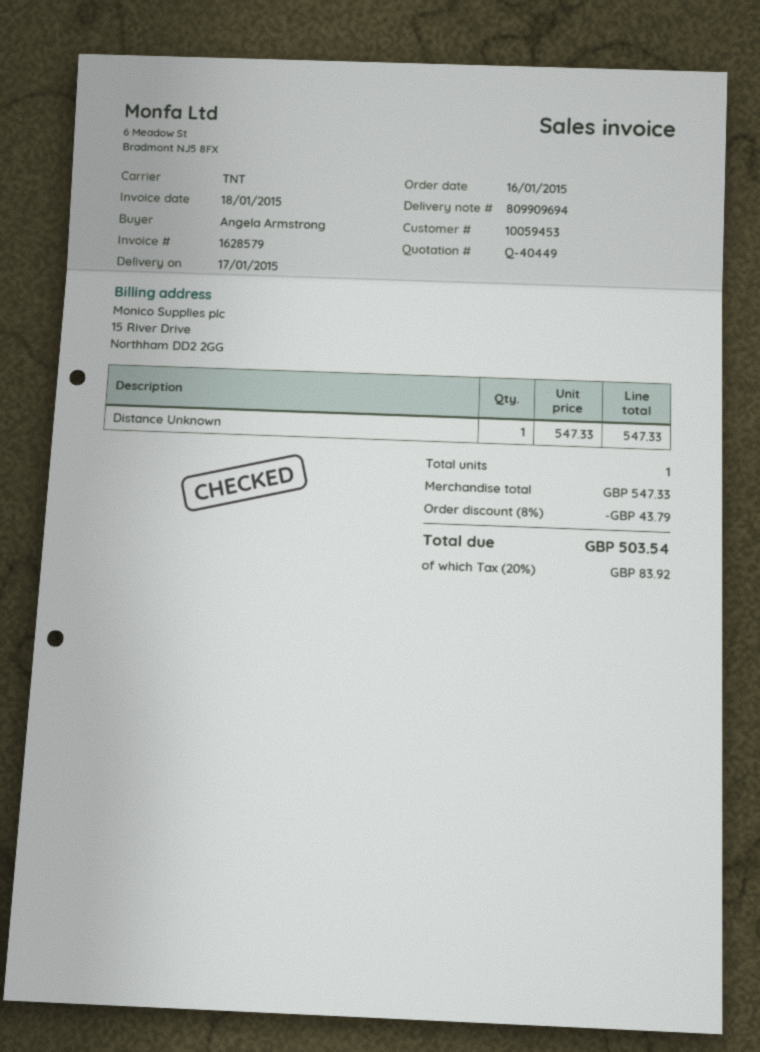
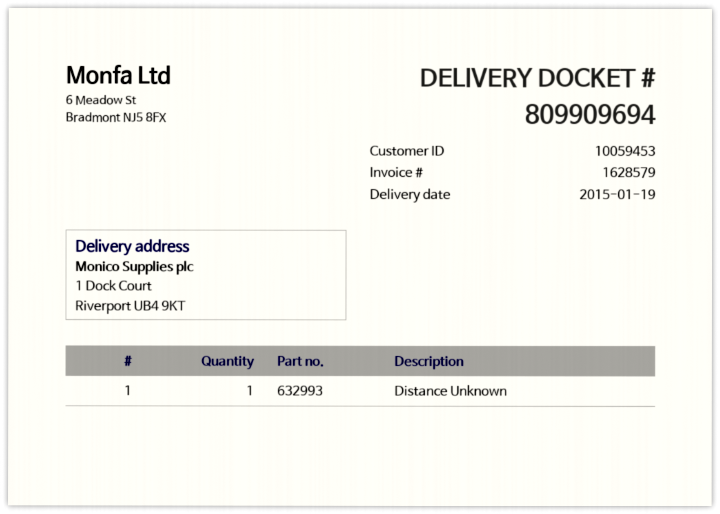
delivery date: 2015-01-17 -> 2015-01-19

